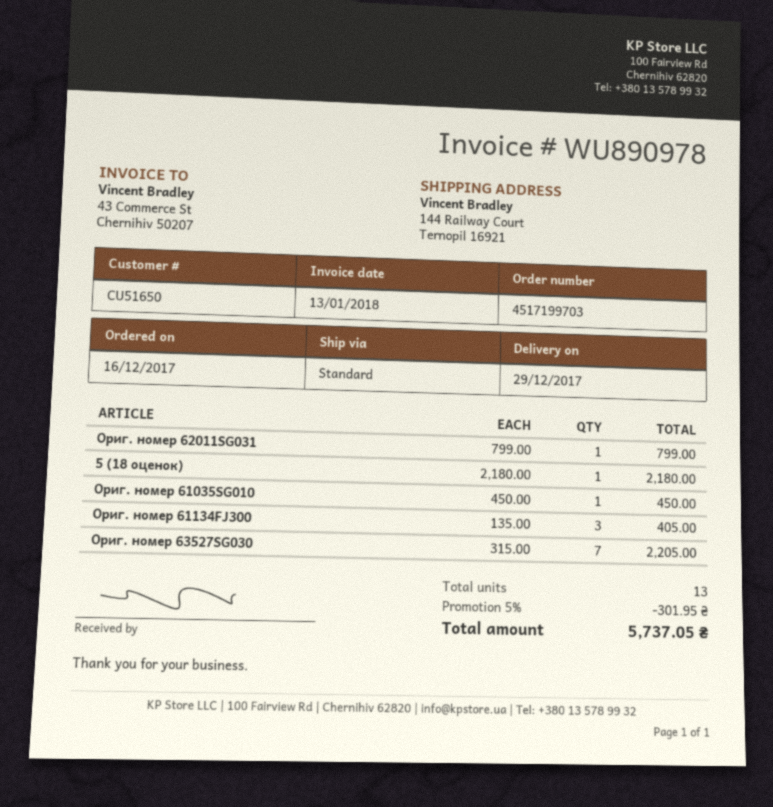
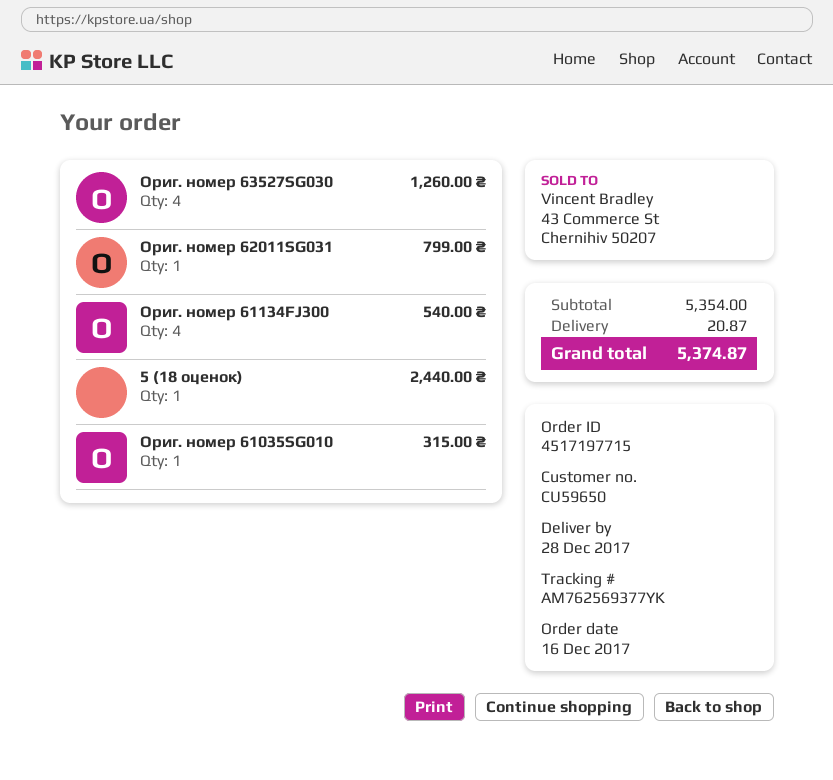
order number: 4517199703 -> 4517197715
delivery date: 2017-12-29 -> 2017-12-28
customer number: CU51650 -> CU59650
5 (18 оценок): 1 for 2180.00 -> 1 for 2440.00
Ориг. номер 61035SG010: 1 for 450.00 -> 1 for 315.00
Ориг. номер 61134FJ300: 3 for 405.00 -> 4 for 540.00
Ориг. номер 63527SG030: 7 for 2205.00 -> 4 for 1260.00
discount: 5% = 301.95 -> none
shipping: none -> 20.87
total: 5737.05 -> 5374.87

